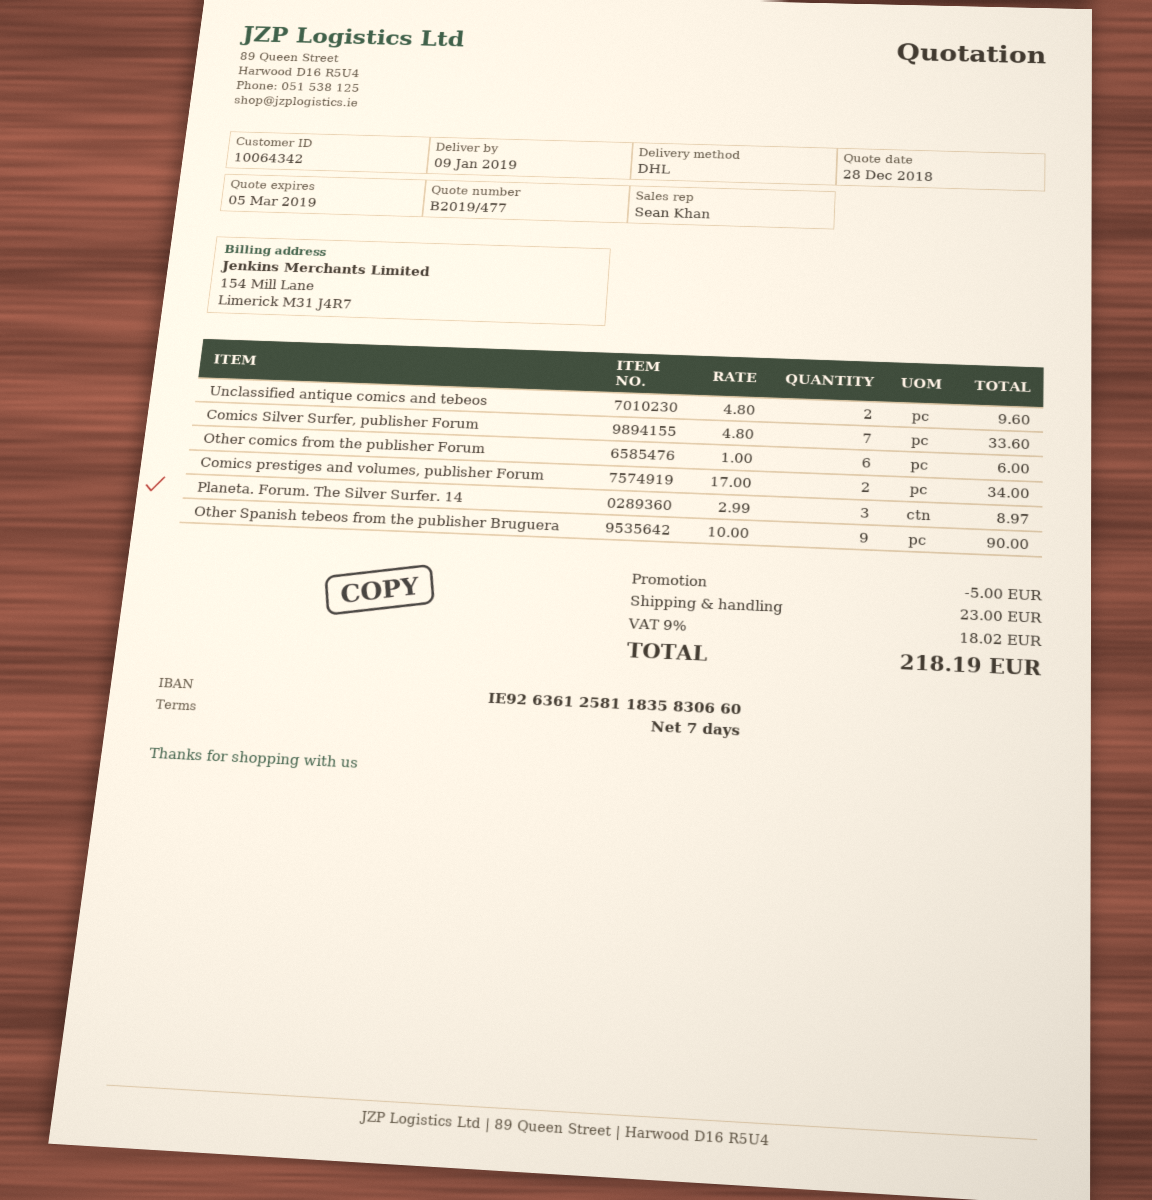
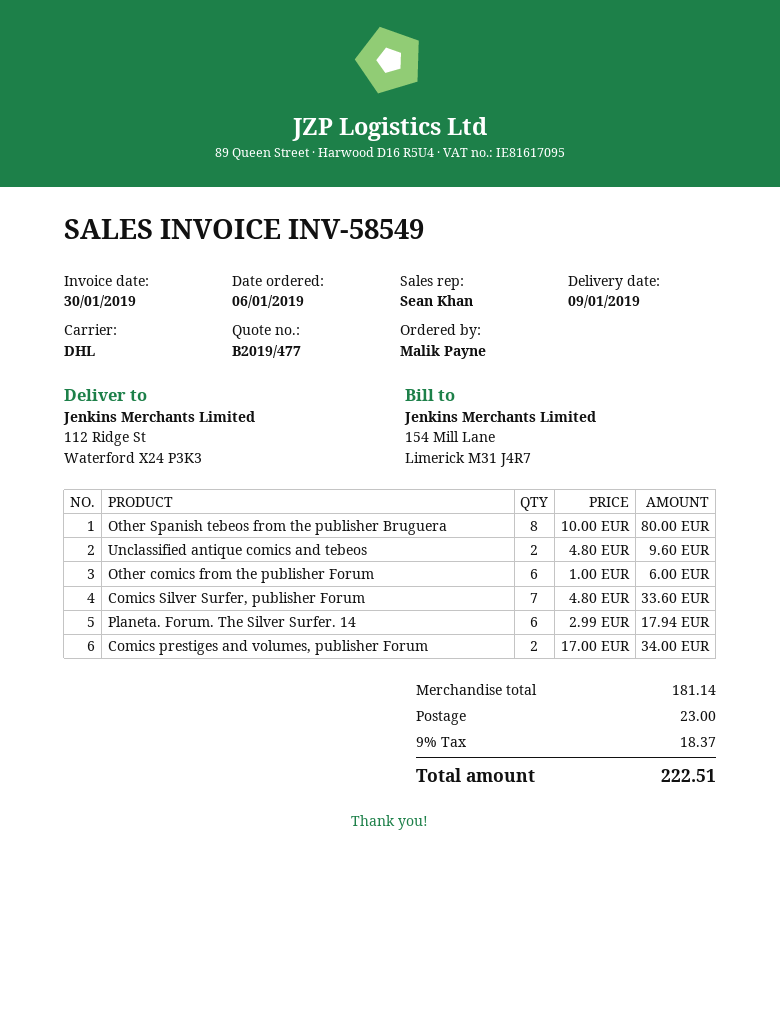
Planeta. Forum. The Silver Surfer. 14: 3 x 2.99 = 8.97 -> 6 x 2.99 = 17.94
Other Spanish tebeos from the publisher Bruguera: 9 x 10.00 = 90.00 -> 8 x 10.00 = 80.00
discount: 5.00 -> none
tax: 9% = 18.02 -> 9% = 18.37
total: 218.19 -> 222.51

